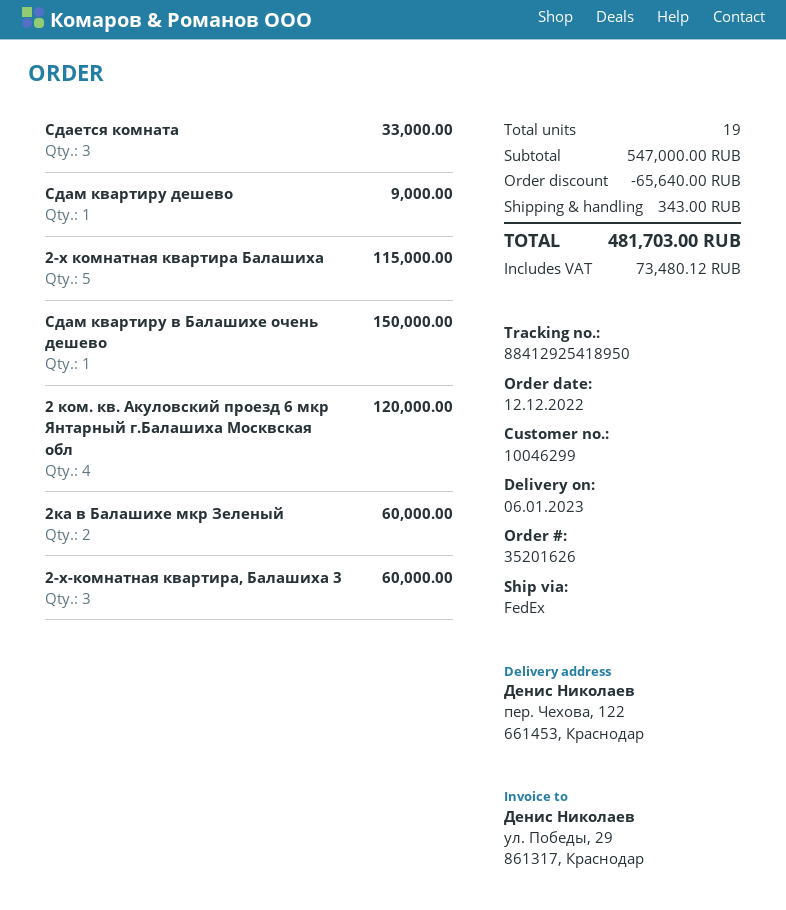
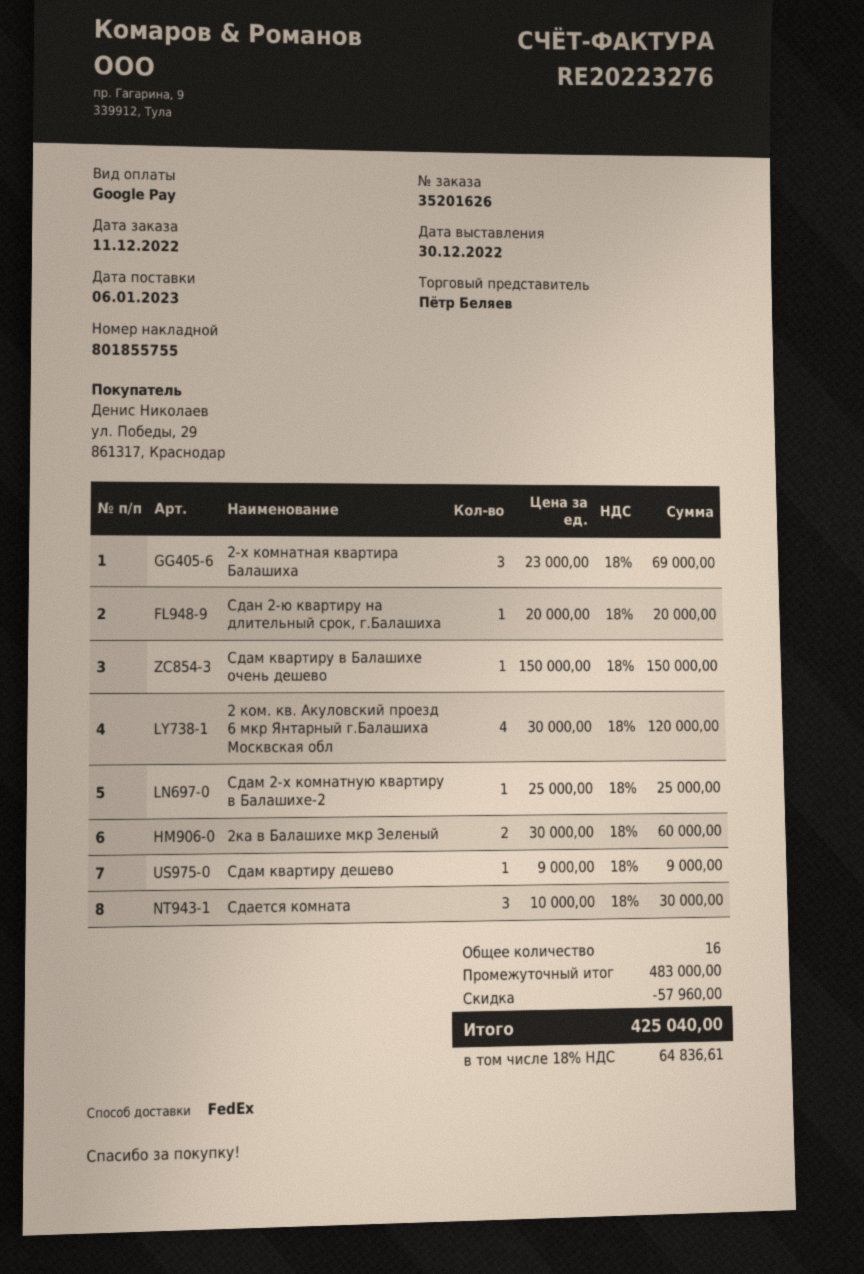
order date: 2022-12-12 -> 2022-12-11
Сдается комната: 3 for 33000.00 -> 3 for 30000.00
2-х комнатная квартира Балашиха: 5 for 115000.00 -> 3 for 69000.00
2-х-комнатная квартира, Балашиха 3: 3 for 60000.00 -> none
Сдан 2-ю квартиру на длительный срок, г.Балашиха: none -> 1 for 20000.00
Сдам 2-х комнатную квартиру в Балашихе-2: none -> 1 for 25000.00
total quantity: 19 -> 16
subtotal: 547000.00 -> 483000.00
discount: 65640.00 -> 57960.00
shipping: 343.00 -> none
tax: 73480.12 -> 64836.61
total: 481703.00 -> 425040.00

